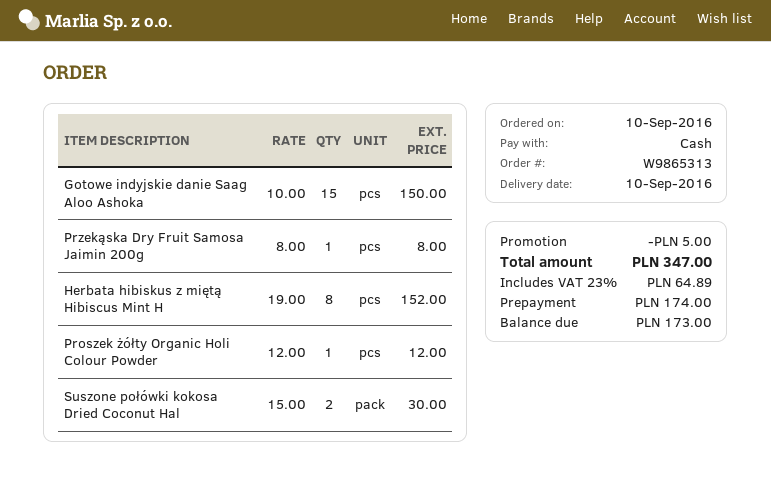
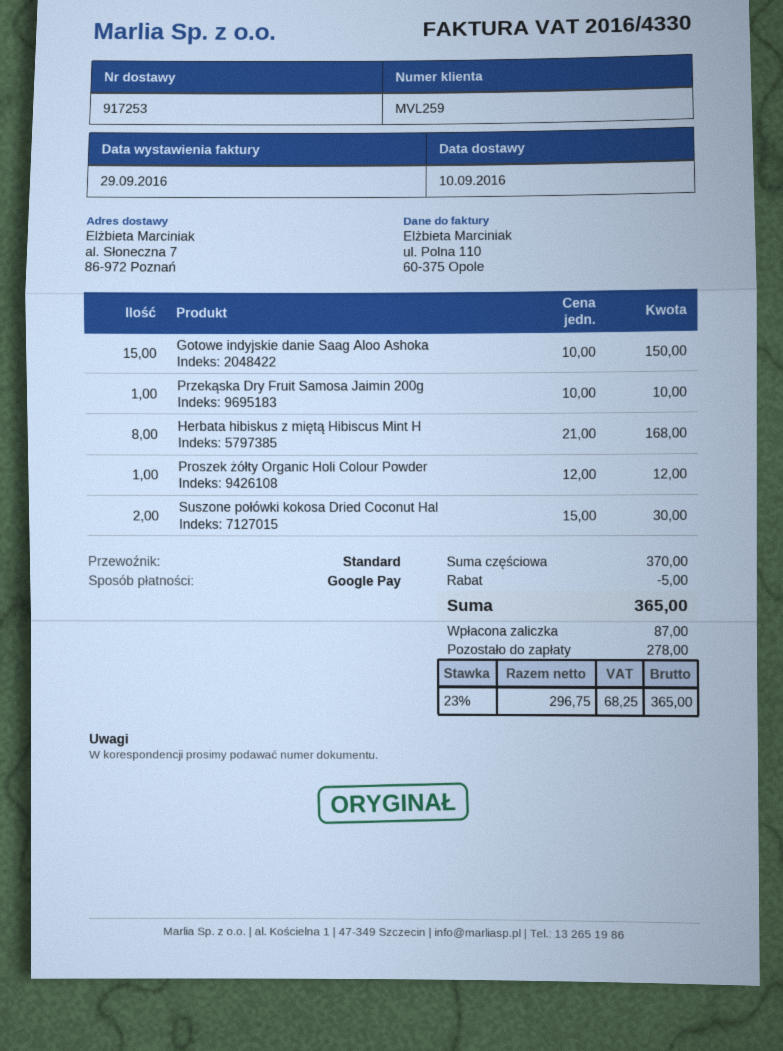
payment method: cash -> Google Pay
Przekąska Dry Fruit Samosa Jaimin 200g: 1 x 8.00 = 8.00 -> 1 x 10.00 = 10.00
Herbata hibiskus z miętą Hibiscus Mint H: 8 x 19.00 = 152.00 -> 8 x 21.00 = 168.00
tax: 23% = 64.89 -> 23% = 68.25
total: 347.00 -> 365.00
deposit: 174.00 -> 87.00
balance: 173.00 -> 278.00

